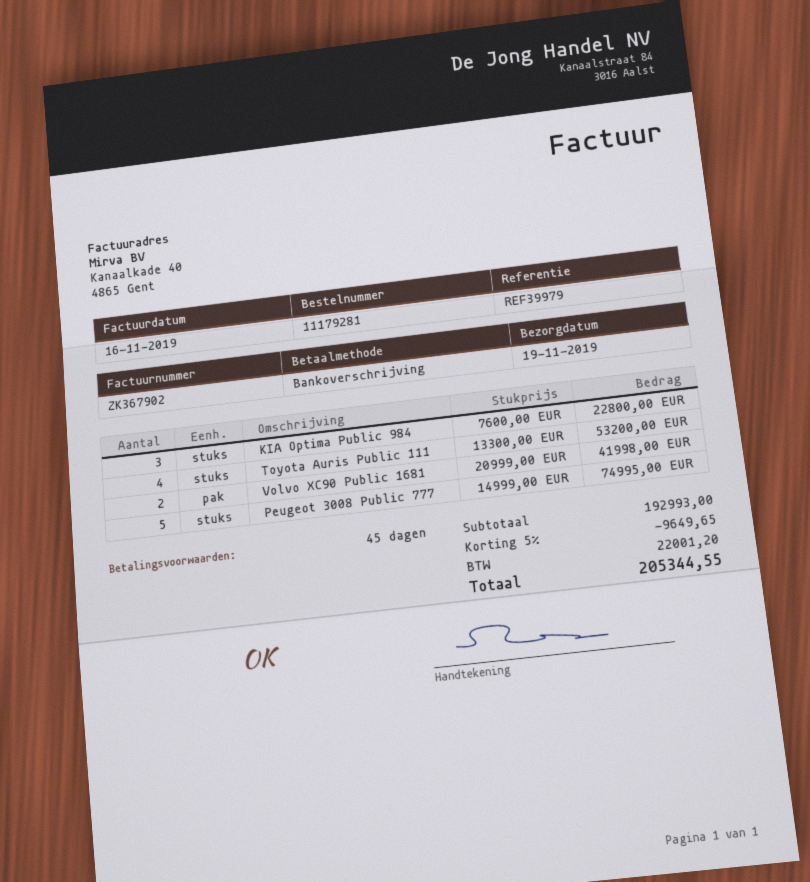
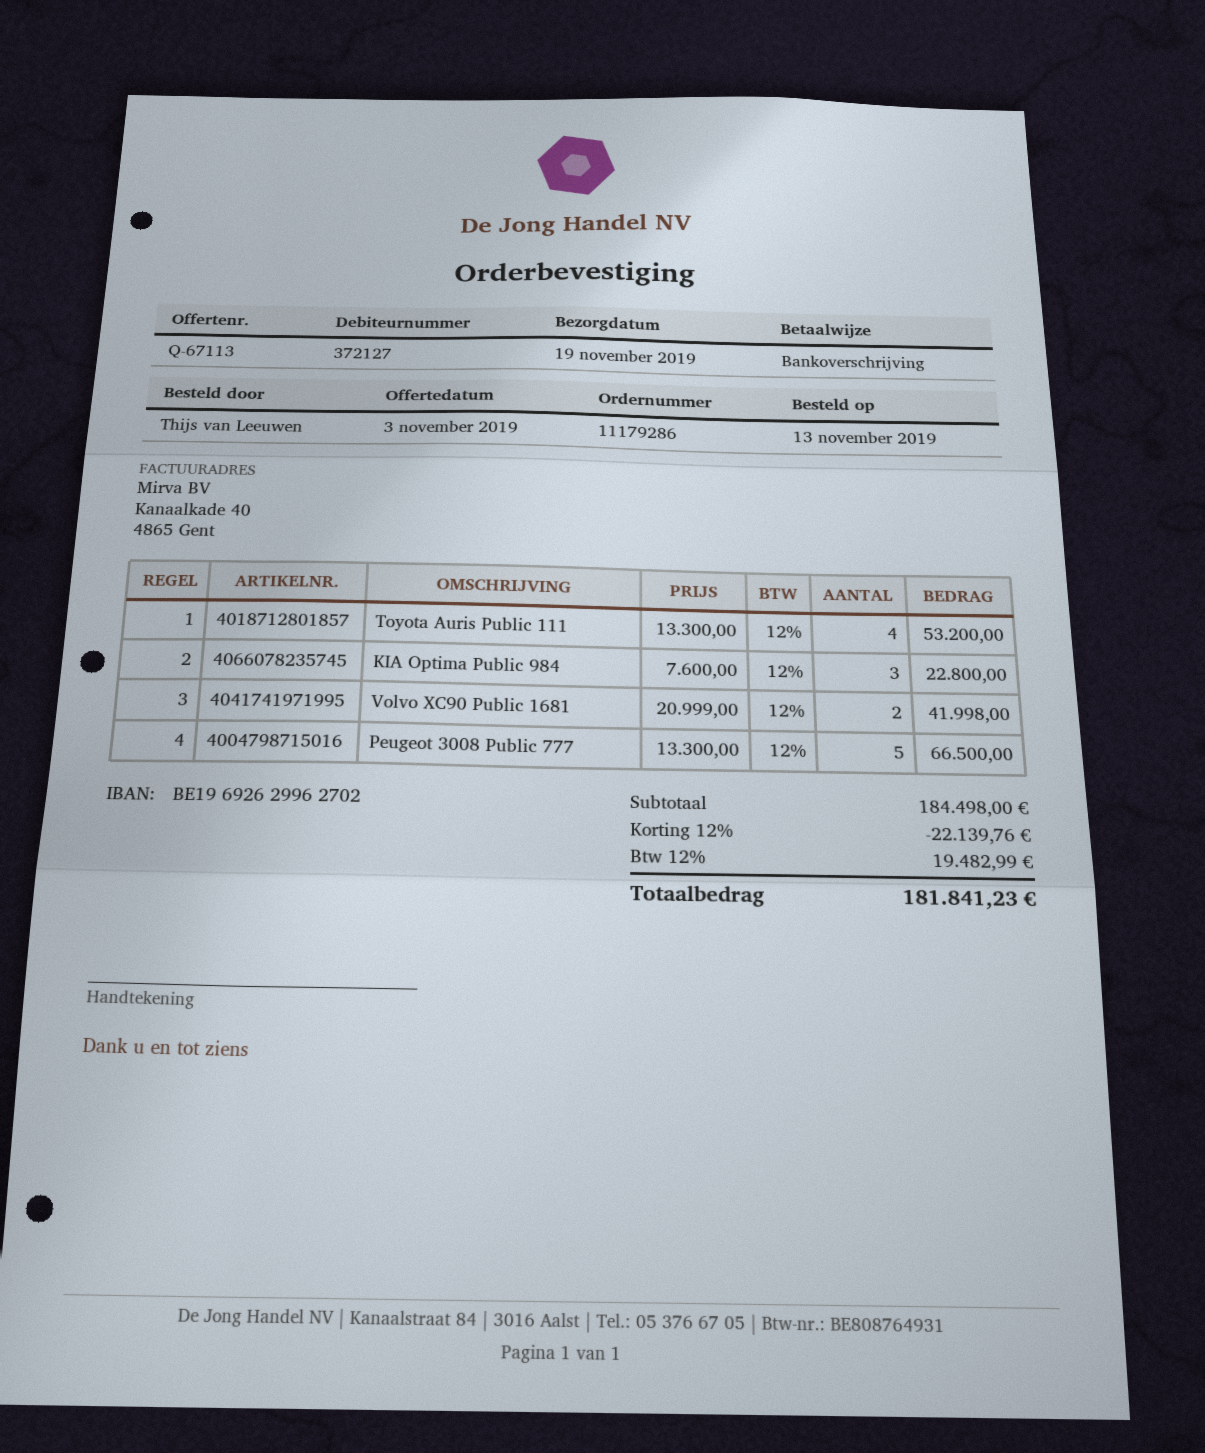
order number: 11179281 -> 11179286
Peugeot 3008 Public 777: 5 x 14999.00 = 74995.00 -> 5 x 13300.00 = 66500.00
subtotal: 192993.00 -> 184498.00
discount: 5% = 9649.65 -> 12% = 22139.76
tax: 22001.20 -> 19482.99
total: 205344.55 -> 181841.23

